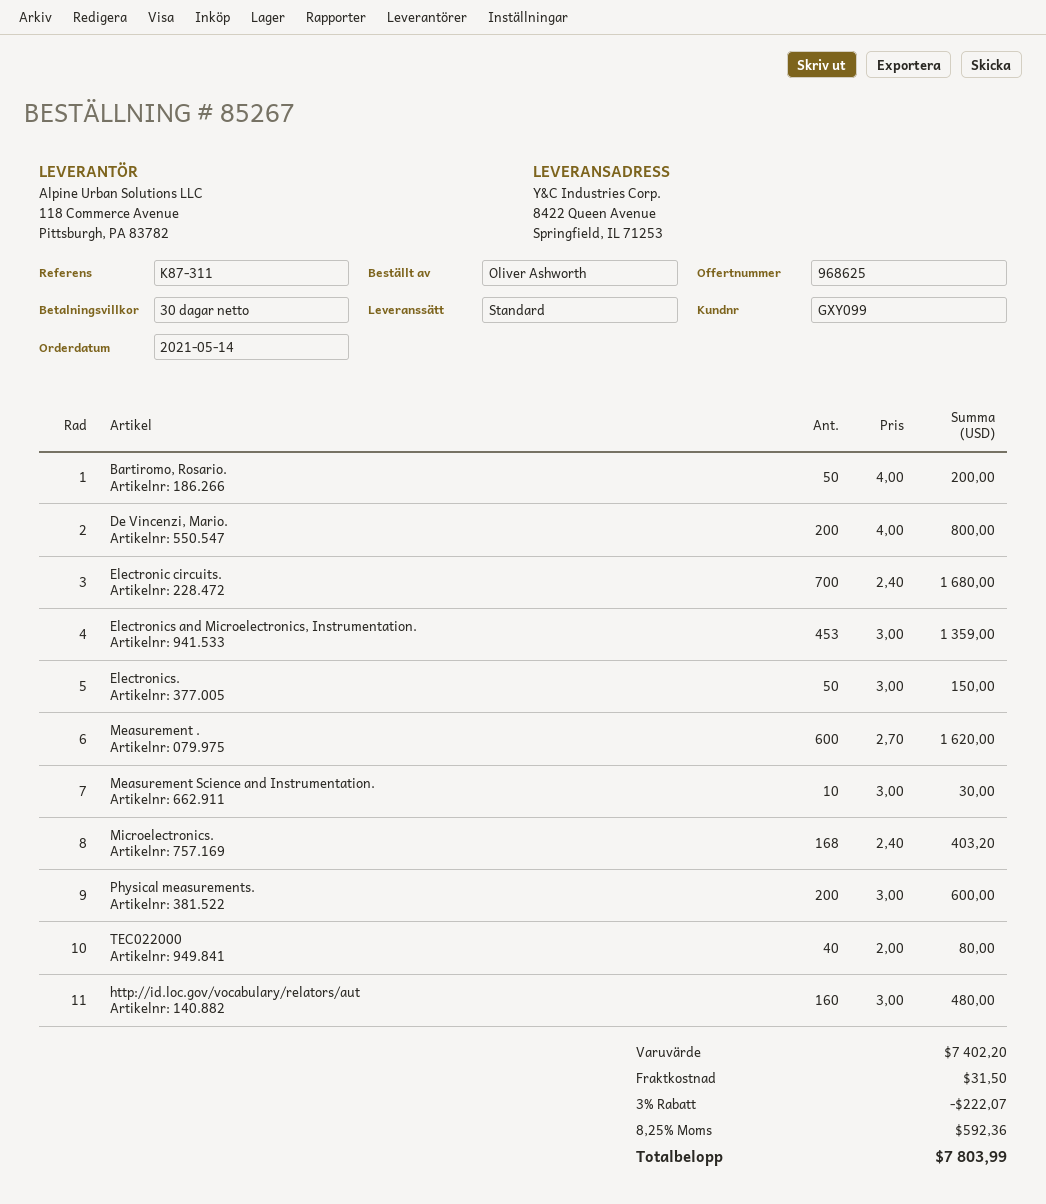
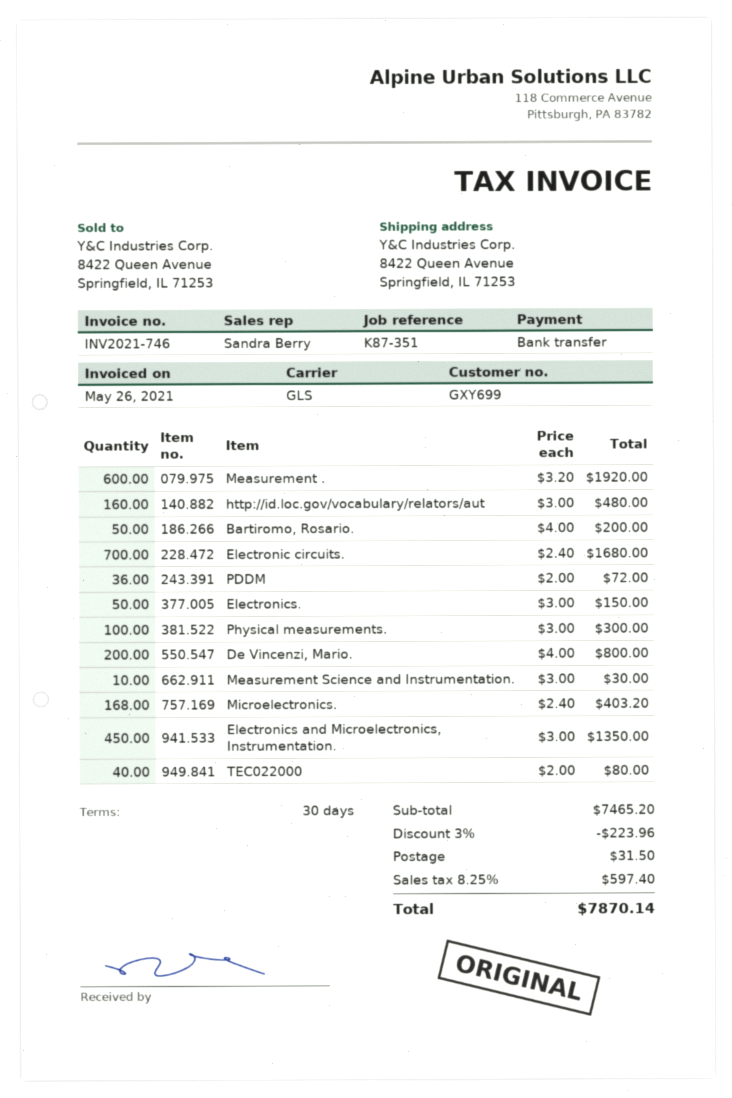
customer number: GXY099 -> GXY699
reference: K87-311 -> K87-351
shipping method: standard -> GLS
Electronics and Microelectronics, Instrumentation.: 453 x 3.00 = 1359.00 -> 450 x 3.00 = 1350.00
Measurement .: 600 x 2.70 = 1620.00 -> 600 x 3.20 = 1920.00
Physical measurements.: 200 x 3.00 = 600.00 -> 100 x 3.00 = 300.00
PDDM: none -> 36 x 2.00 = 72.00
subtotal: 7402.20 -> 7465.20
discount: 3% = 222.07 -> 3% = 223.96
tax: 8.25% = 592.36 -> 8.25% = 597.40
total: 7803.99 -> 7870.14

